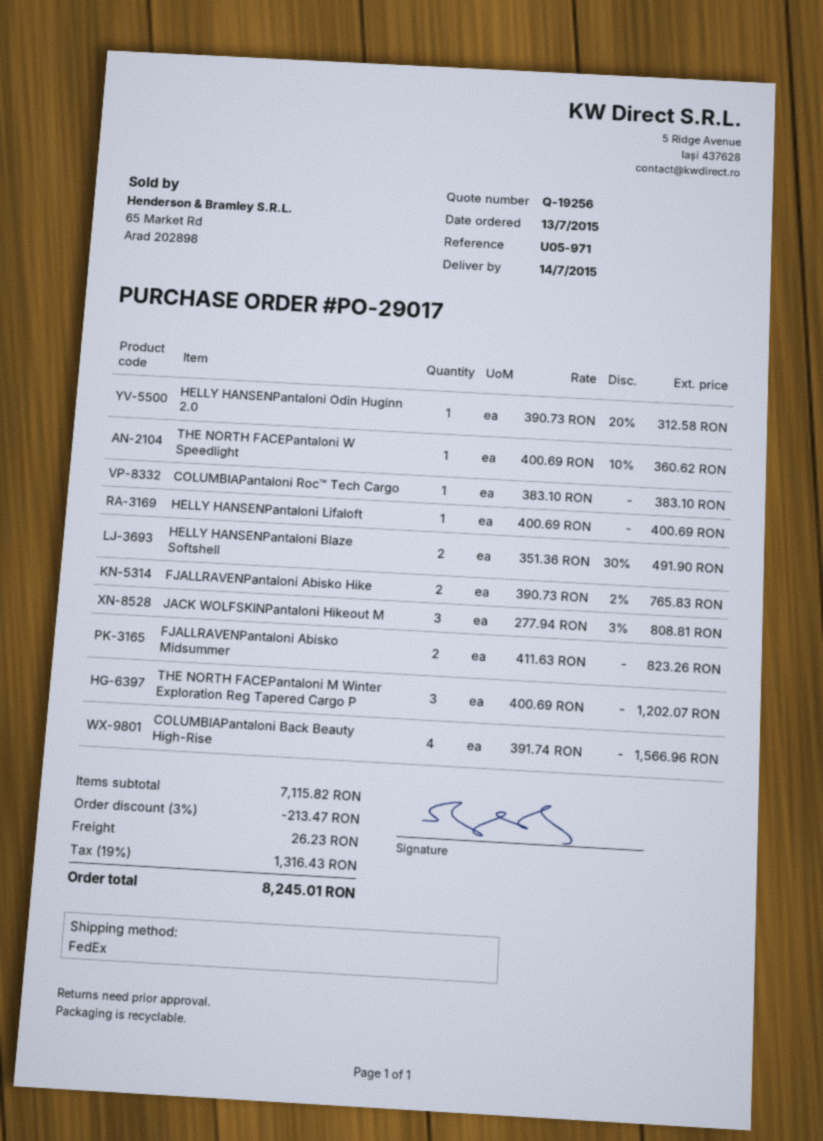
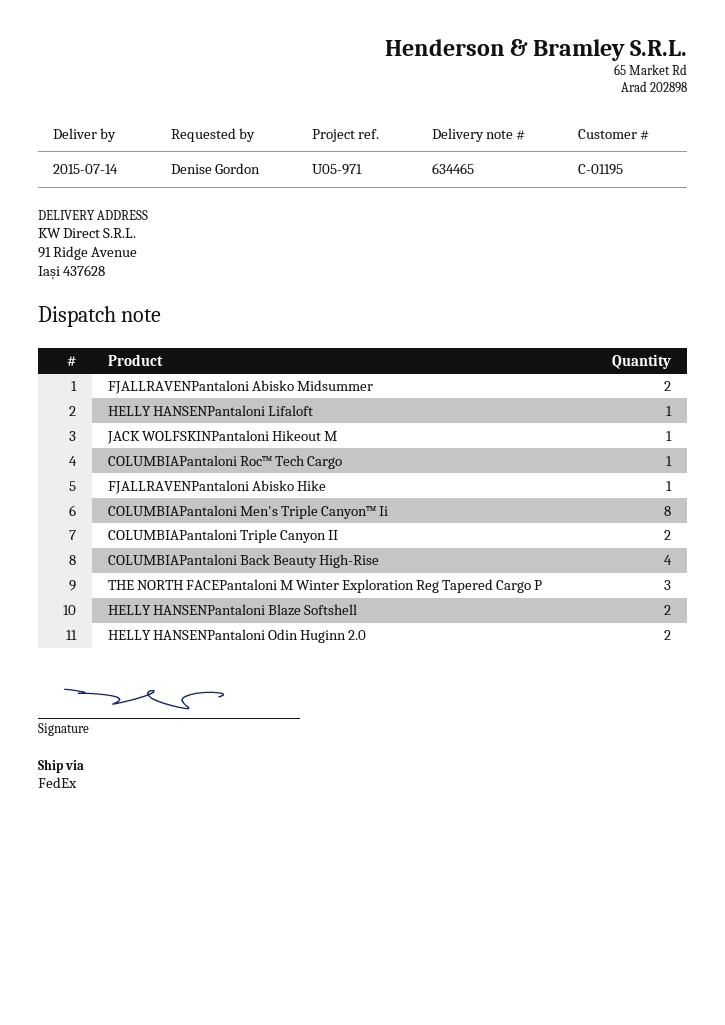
HELLY HANSENPantaloni Odin Huginn 2.0: 1 -> 2
THE NORTH FACEPantaloni W Speedlight: 1 -> none
FJALLRAVENPantaloni Abisko Hike: 2 -> 1
JACK WOLFSKINPantaloni Hikeout M: 3 -> 1
COLUMBIAPantaloni Men's Triple Canyon™ Ii: none -> 8
COLUMBIAPantaloni Triple Canyon II: none -> 2

